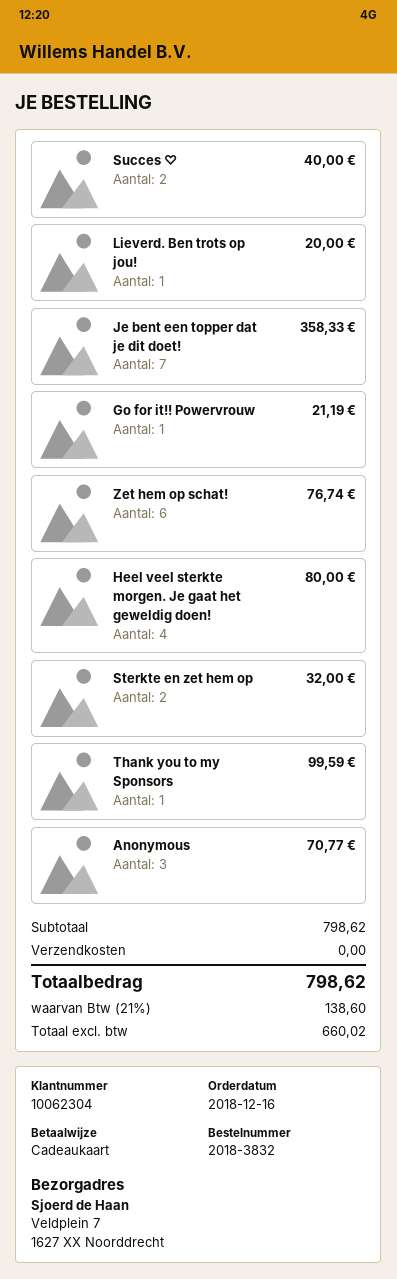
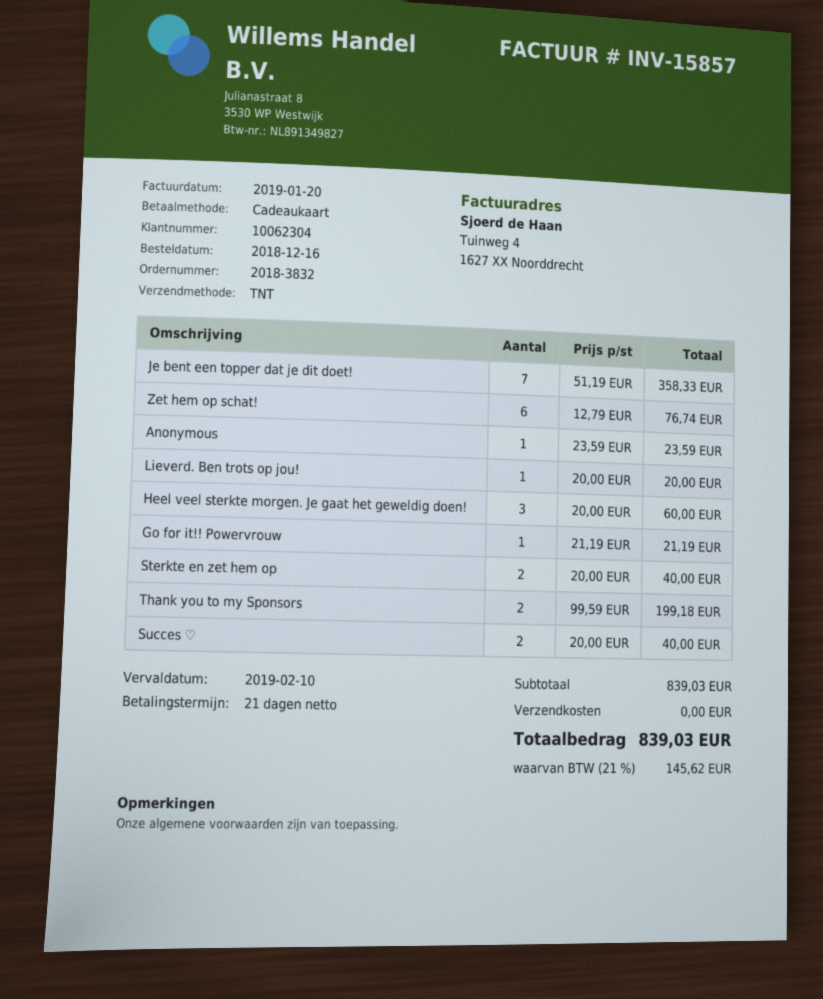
Heel veel sterkte morgen. Je gaat het geweldig doen!: 4 for 80.00 -> 3 for 60.00
Sterkte en zet hem op: 2 for 32.00 -> 2 for 40.00
Thank you to my Sponsors: 1 for 99.59 -> 2 for 199.18
Anonymous: 3 for 70.77 -> 1 for 23.59
subtotal: 798.62 -> 839.03
tax: 21% = 138.60 -> 21% = 145.62
total: 798.62 -> 839.03

